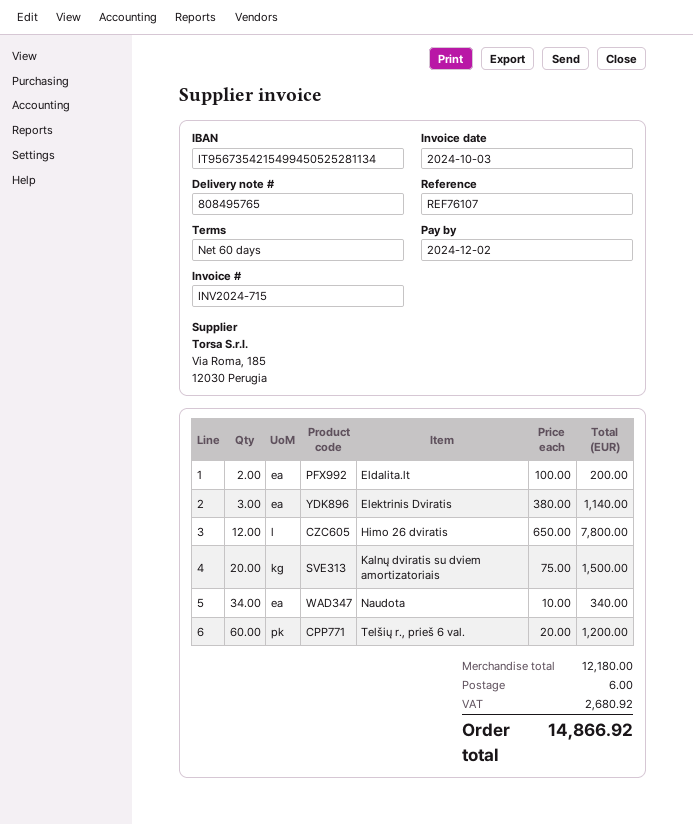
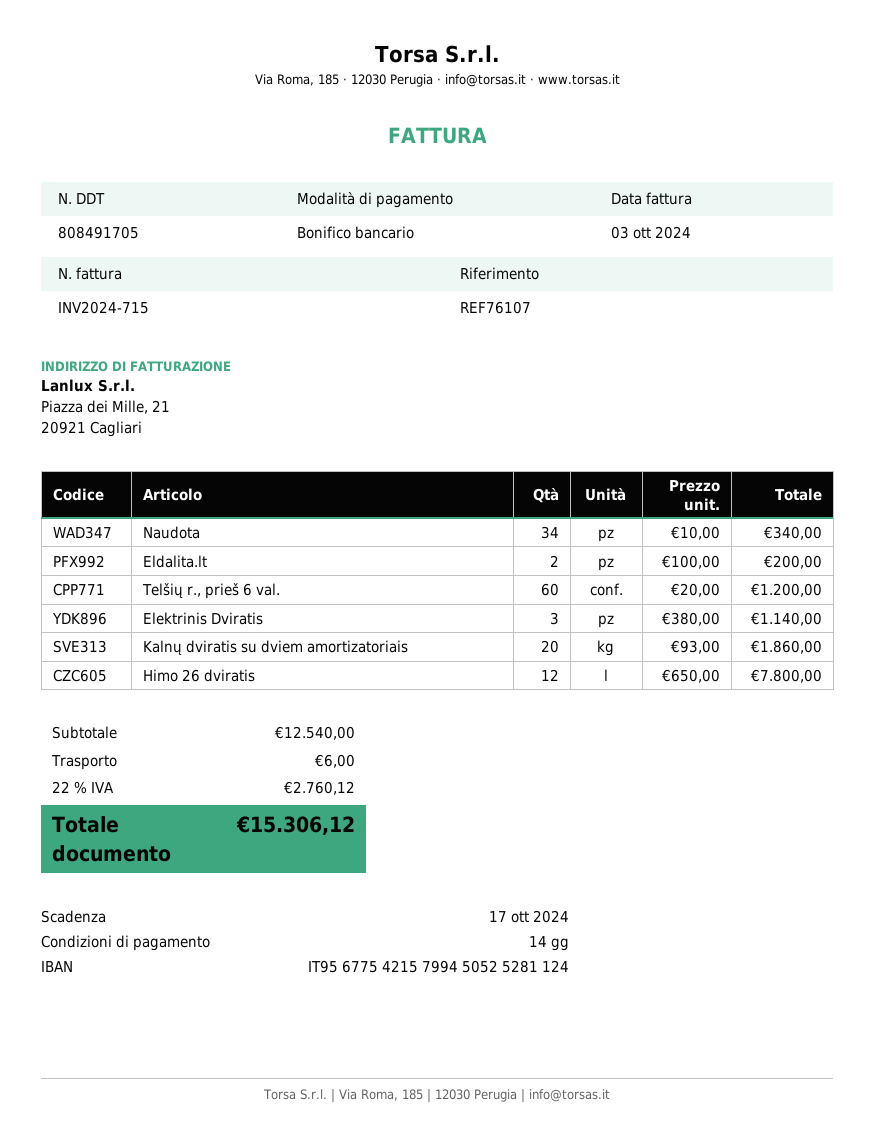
delivery note number: 808495765 -> 808491705
payment terms: 60 days -> 14 days
due date: 2024-12-02 -> 2024-10-17
bank account: IT9567354215499450525281134 -> IT9567754215799450525281124
Kalnų dviratis su dviem amortizatoriais: 20 x 75.00 = 1500.00 -> 20 x 93.00 = 1860.00
subtotal: 12180.00 -> 12540.00
tax: 2680.92 -> 2760.12
total: 14866.92 -> 15306.12

